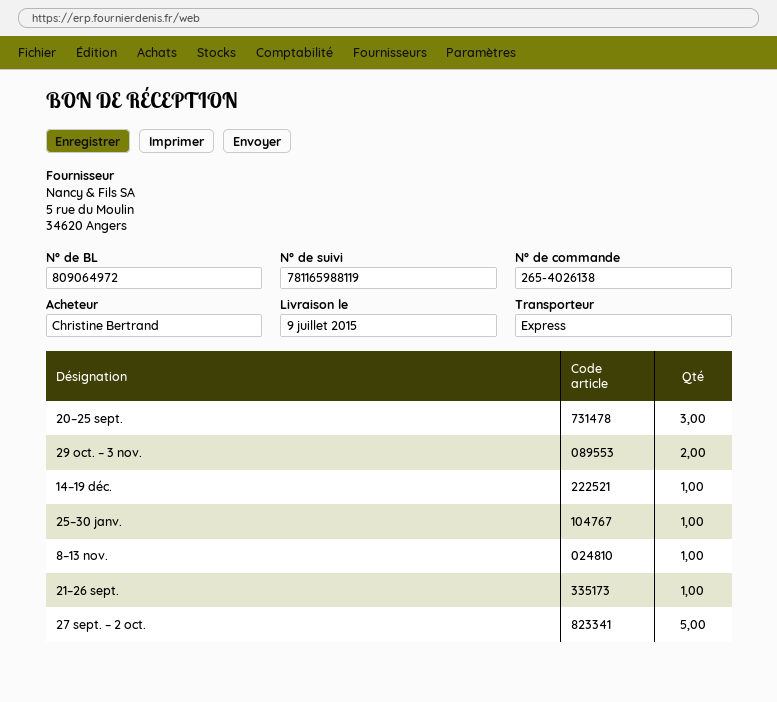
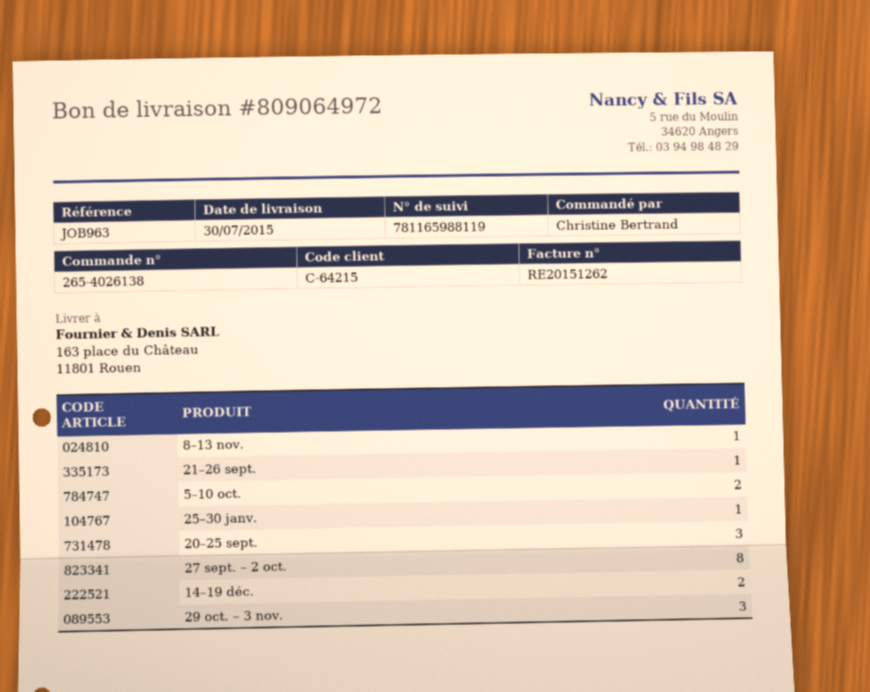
delivery date: 2015-07-09 -> 2015-07-30
29 oct. – 3 nov.: 2 -> 3
14–19 déc.: 1 -> 2
27 sept. – 2 oct.: 5 -> 8
5–10 oct.: none -> 2

